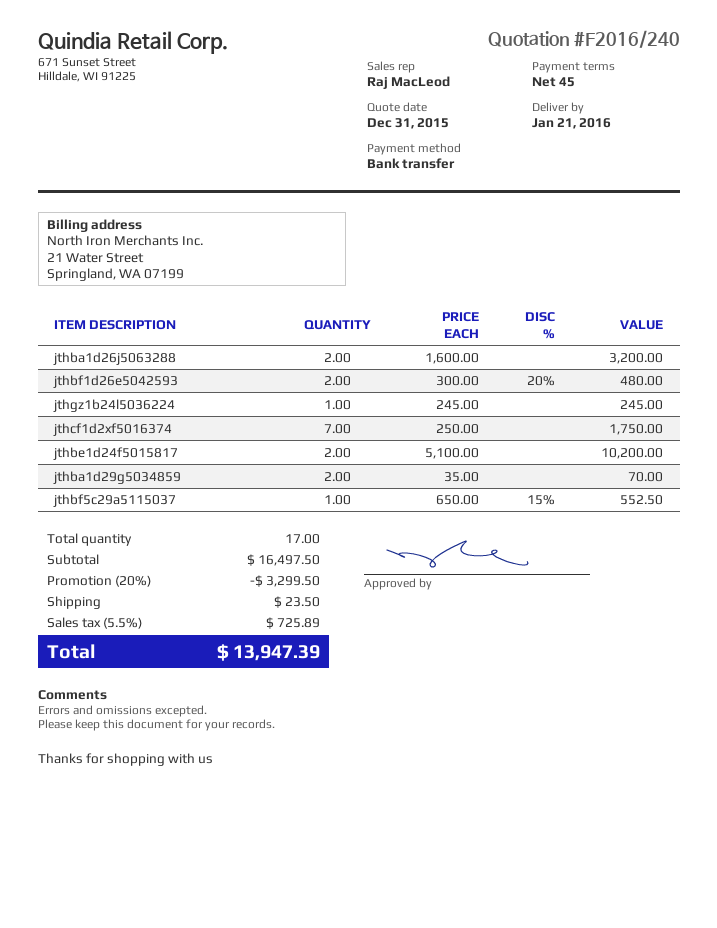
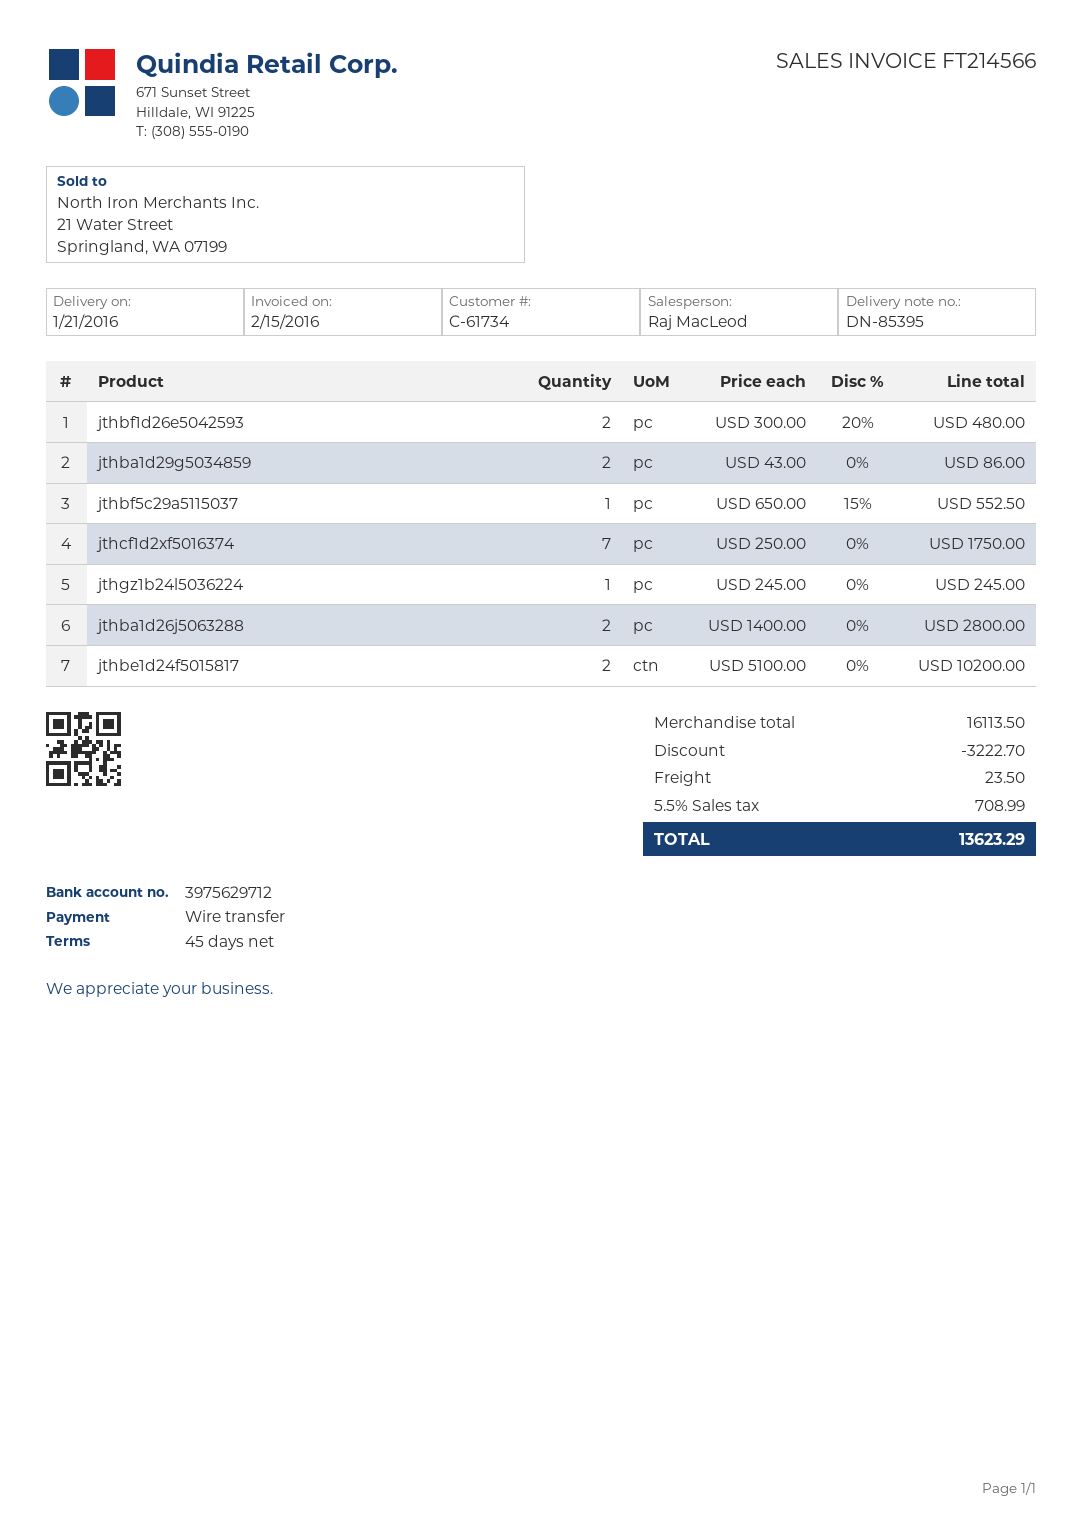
jthba1d26j5063288: 2 x 1600.00 = 3200.00 -> 2 x 1400.00 = 2800.00
jthba1d29g5034859: 2 x 35.00 = 70.00 -> 2 x 43.00 = 86.00
subtotal: 16497.50 -> 16113.50
discount: 3299.50 -> 3222.70
tax: 5.5% = 725.89 -> 5.5% = 708.99
total: 13947.39 -> 13623.29

